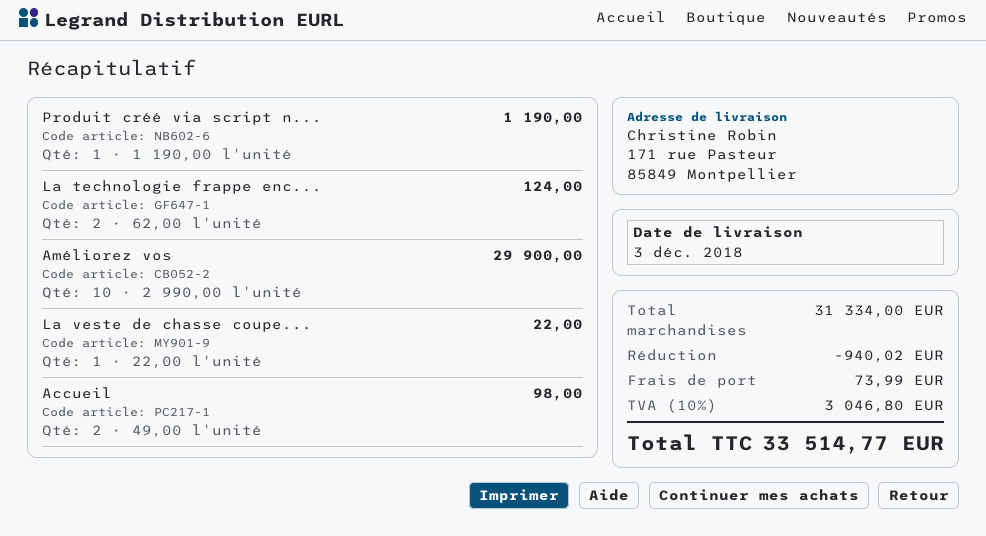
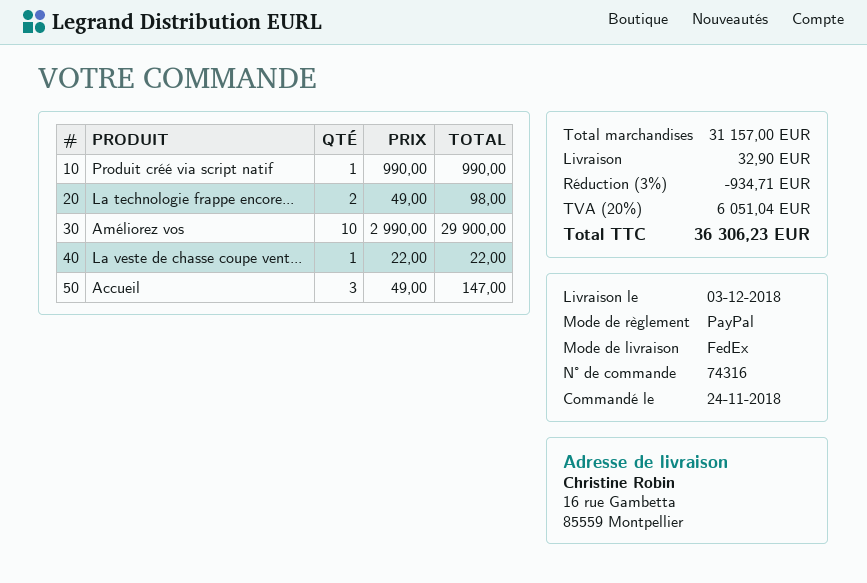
ship to: 171 rue Pasteur, 85849 Montpellier -> 16 rue Gambetta, 85559 Montpellier
Produit créé via script n...: 1 x 1190.00 = 1190.00 -> 1 x 990.00 = 990.00
La technologie frappe enc...: 2 x 62.00 = 124.00 -> 2 x 49.00 = 98.00
Accueil: 2 x 49.00 = 98.00 -> 3 x 49.00 = 147.00
subtotal: 31334.00 -> 31157.00
discount: 940.02 -> 934.71
shipping: 73.99 -> 32.90
tax: 10% = 3046.80 -> 20% = 6051.04
total: 33514.77 -> 36306.23

